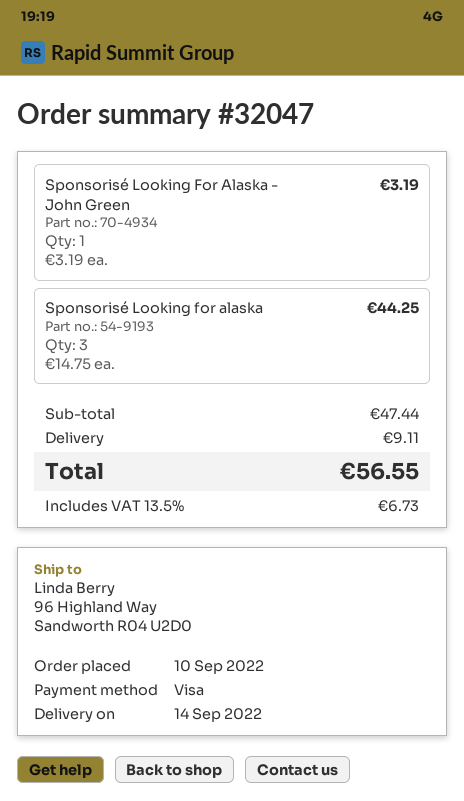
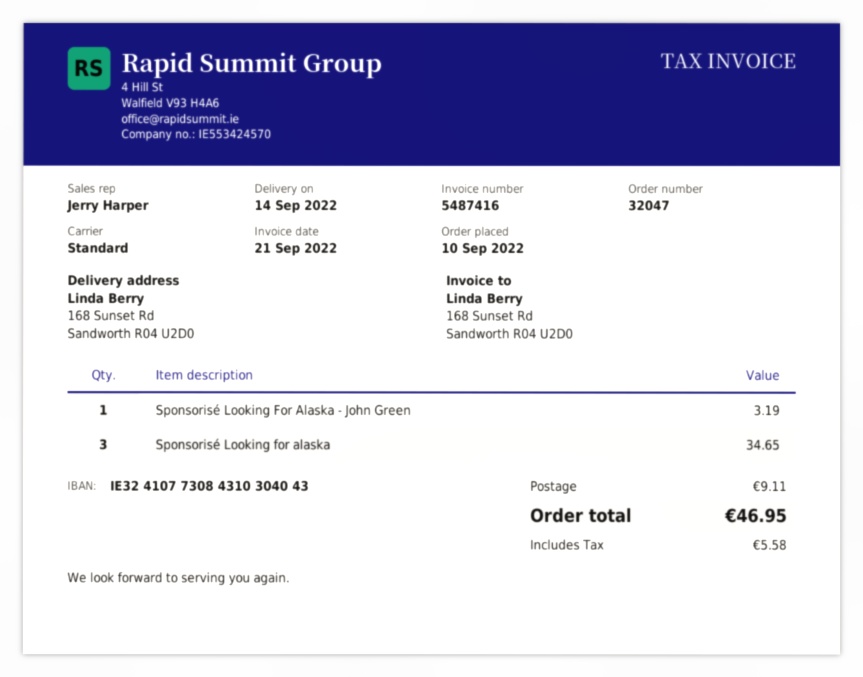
ship to: 96 Highland Way, Sandworth R04 U2D0 -> 168 Sunset Rd, Sandworth R04 U2D0
Sponsorisé Looking for alaska: 3 for 44.25 -> 3 for 34.65
tax: 6.73 -> 5.58
total: 56.55 -> 46.95

